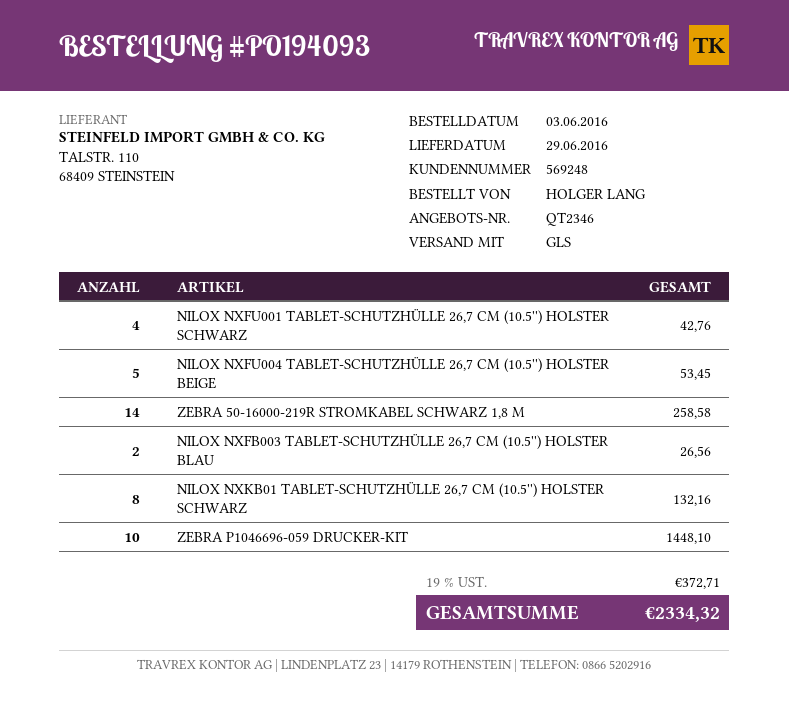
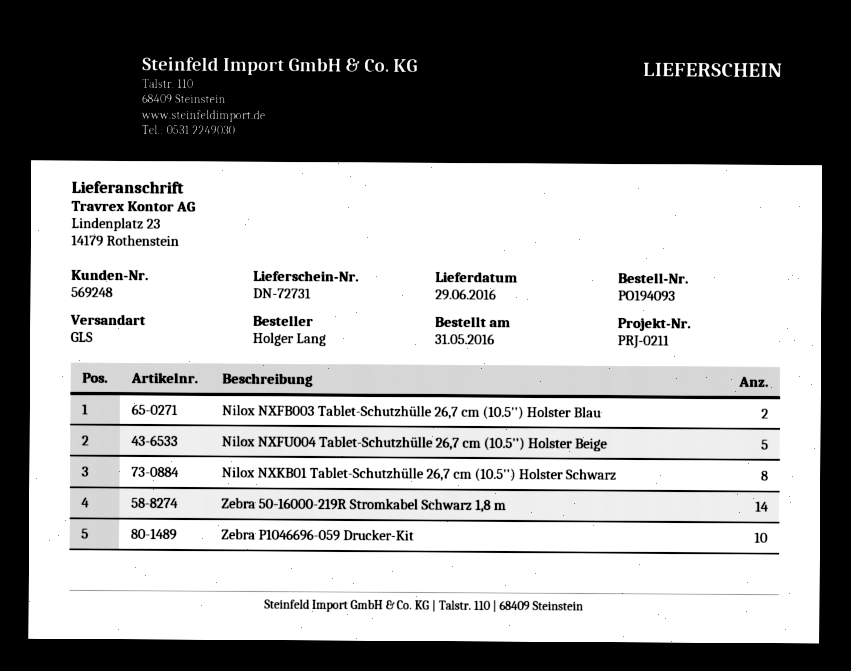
order date: 2016-06-03 -> 2016-05-31
NILOX NXFU001 TABLET-SCHUTZHÜLLE 26,7 CM (10.5'') HOLSTER SCHWARZ: 4 -> none

